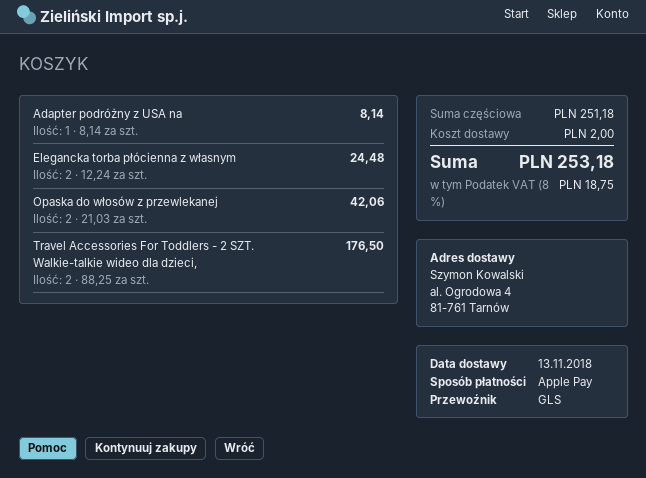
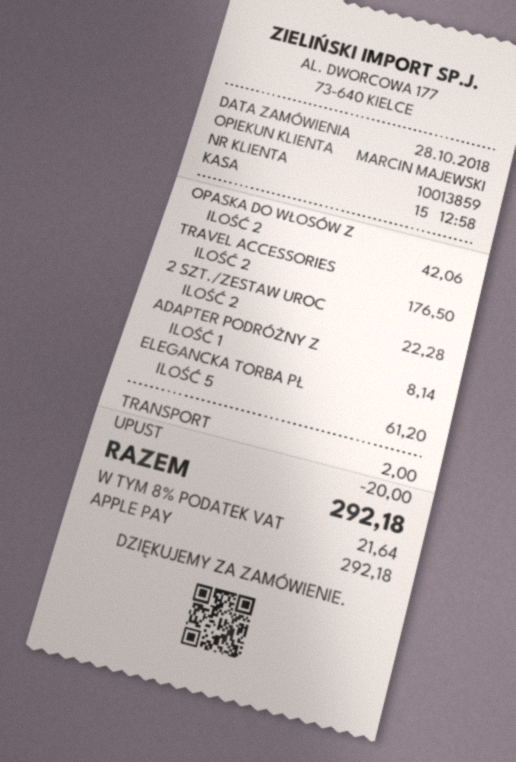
Elegancka torba płócienna z własnym: 2 for 24.48 -> 5 for 61.20
2 SZT./ZESTAW UROC: none -> 2 for 22.28
discount: none -> 20.00
tax: 8% = 18.75 -> 8% = 21.64
total: 253.18 -> 292.18

